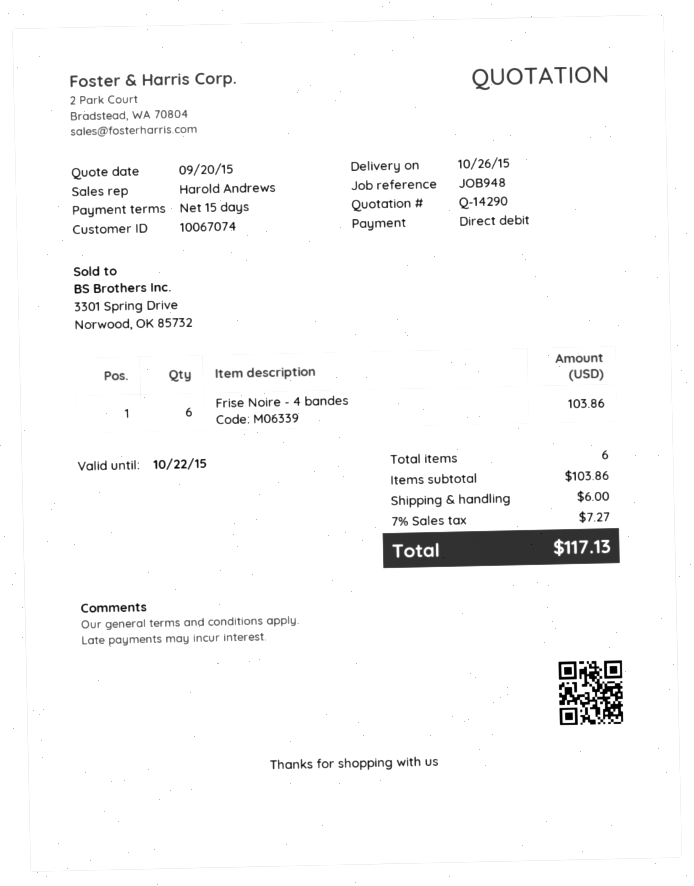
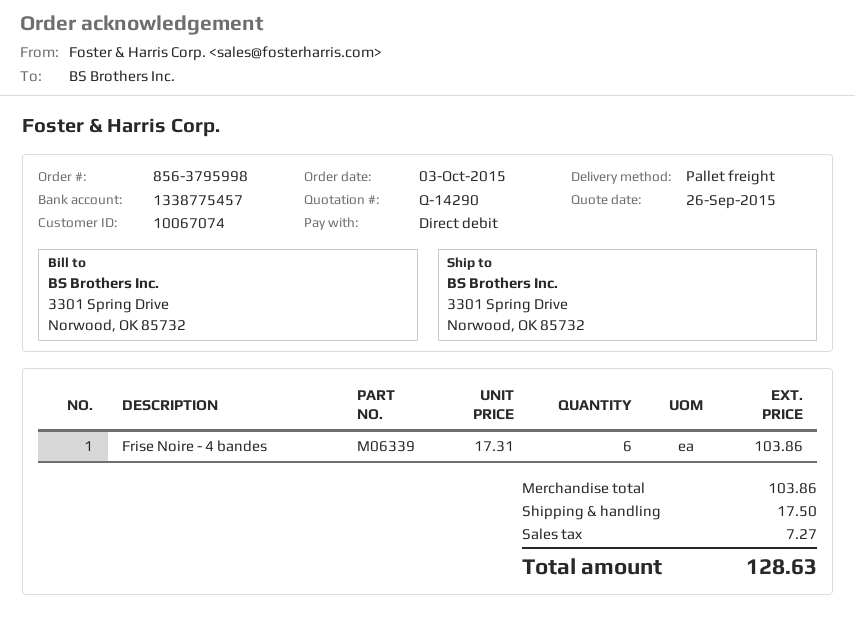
quote date: 2015-09-20 -> 2015-09-26
shipping: 6.00 -> 17.50
total: 117.13 -> 128.63

